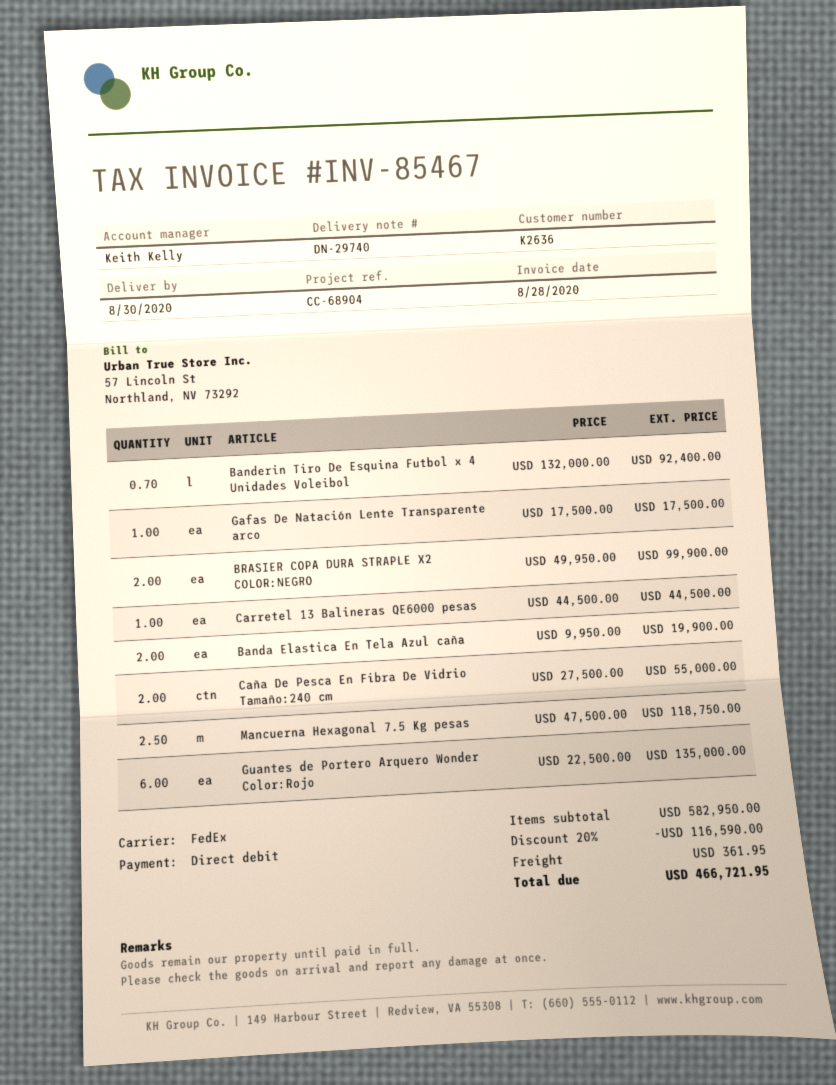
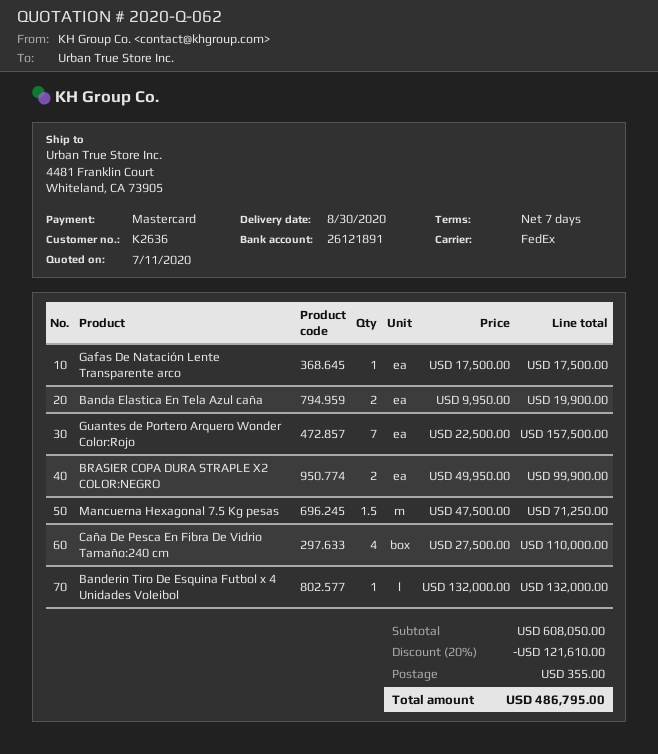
payment method: direct debit -> Mastercard
Banderin Tiro De Esquina Futbol x 4 Unidades Voleibol: 0.7 x 132000.00 = 92400.00 -> 1 x 132000.00 = 132000.00
Carretel 13 Balineras QE6000 pesas: 1 x 44500.00 = 44500.00 -> none
Caña De Pesca En Fibra De Vidrio Tamaño:240 cm: 2 x 27500.00 = 55000.00 -> 4 x 27500.00 = 110000.00
Mancuerna Hexagonal 7.5 Kg pesas: 2.5 x 47500.00 = 118750.00 -> 1.5 x 47500.00 = 71250.00
Guantes de Portero Arquero Wonder Color:Rojo: 6 x 22500.00 = 135000.00 -> 7 x 22500.00 = 157500.00
subtotal: 582950.00 -> 608050.00
discount: 20% = 116590.00 -> 20% = 121610.00
shipping: 361.95 -> 355.00
total: 466721.95 -> 486795.00

